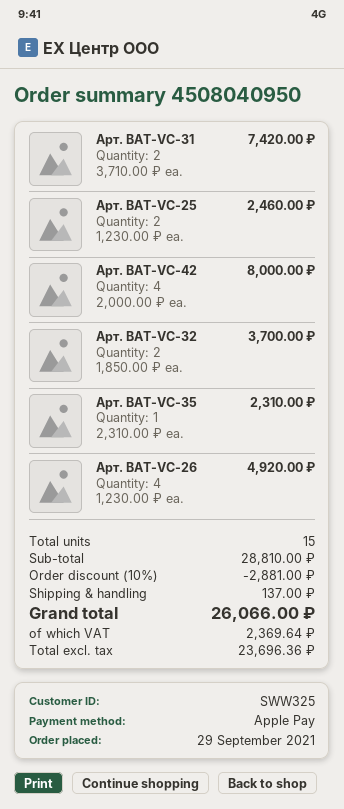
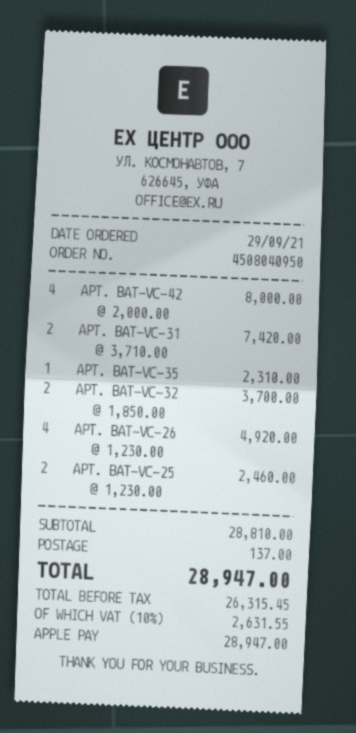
discount: 10% = 2881.00 -> none
net: 23696.36 -> 26315.45
tax: 2369.64 -> 2631.55
total: 26066.00 -> 28947.00

